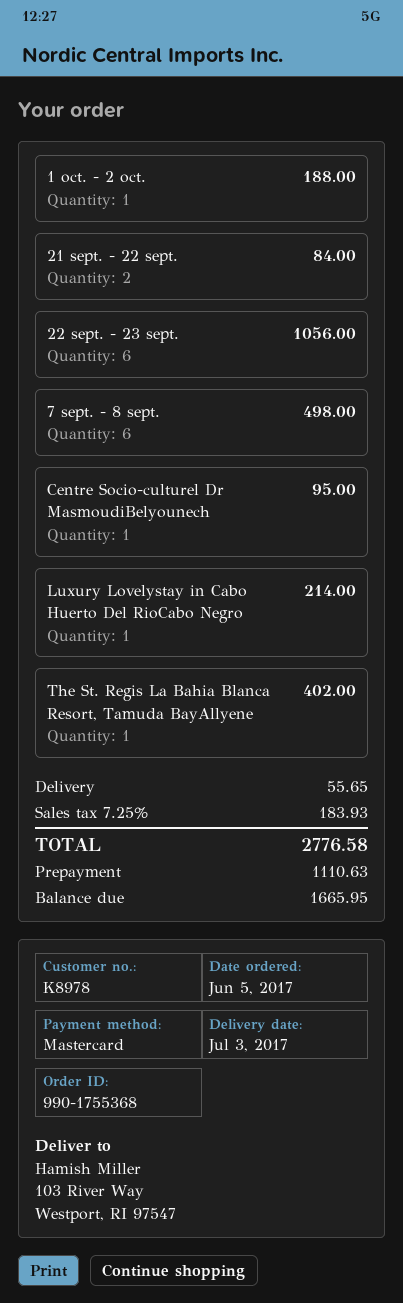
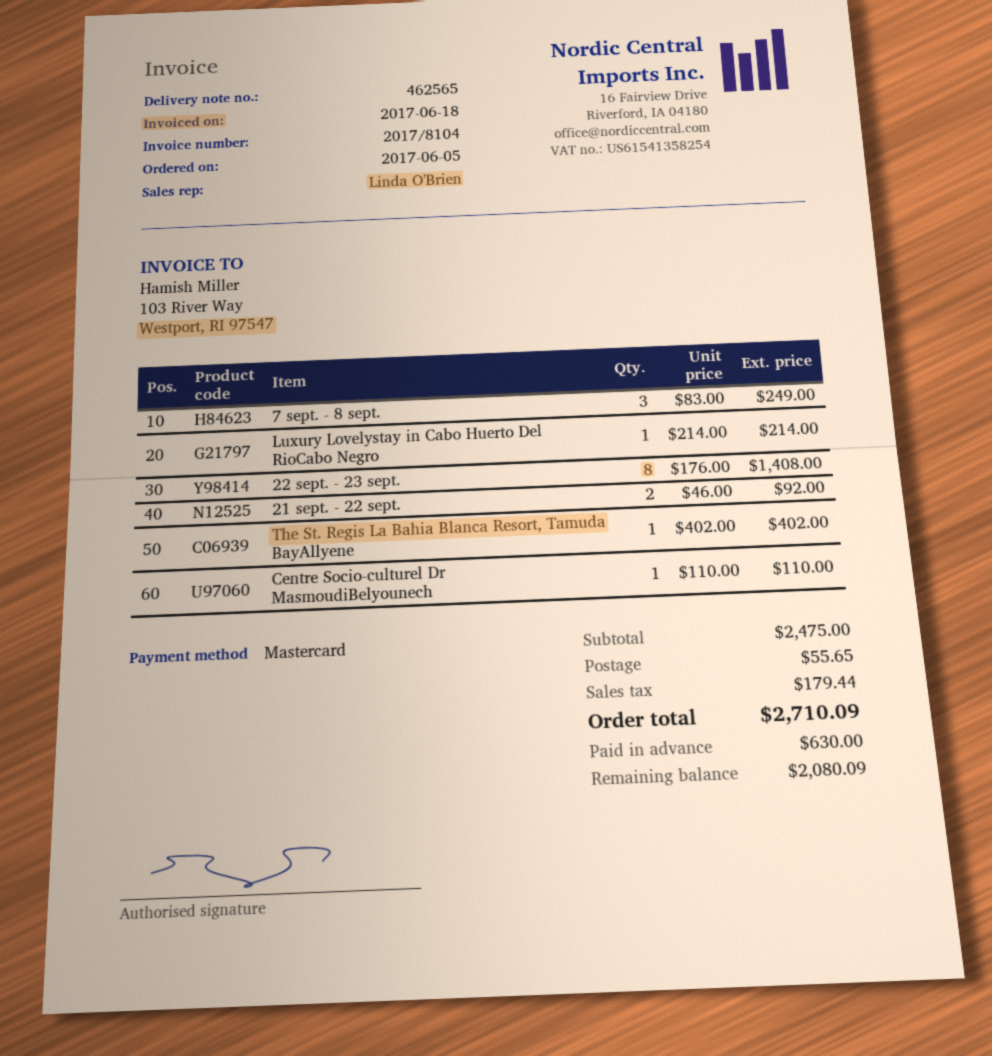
1 oct. - 2 oct.: 1 for 188.00 -> none
21 sept. - 22 sept.: 2 for 84.00 -> 2 for 92.00
22 sept. - 23 sept.: 6 for 1056.00 -> 8 for 1408.00
7 sept. - 8 sept.: 6 for 498.00 -> 3 for 249.00
Centre Socio-culturel Dr MasmoudiBelyounech: 1 for 95.00 -> 1 for 110.00
tax: 183.93 -> 179.44
total: 2776.58 -> 2710.09
deposit: 1110.63 -> 630.00
balance: 1665.95 -> 2080.09

